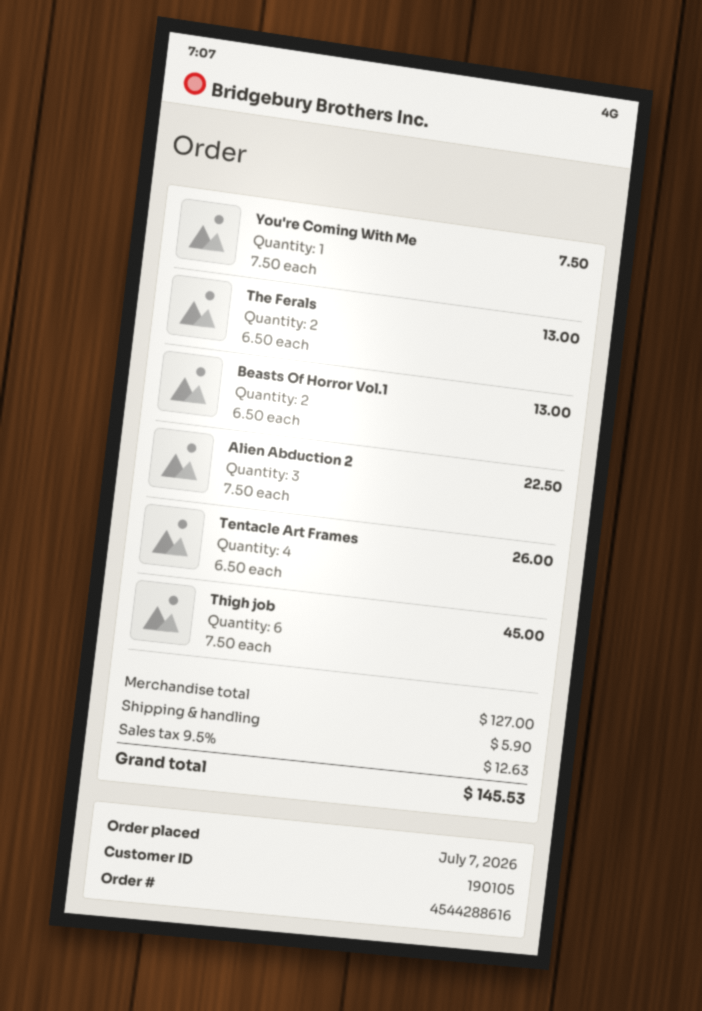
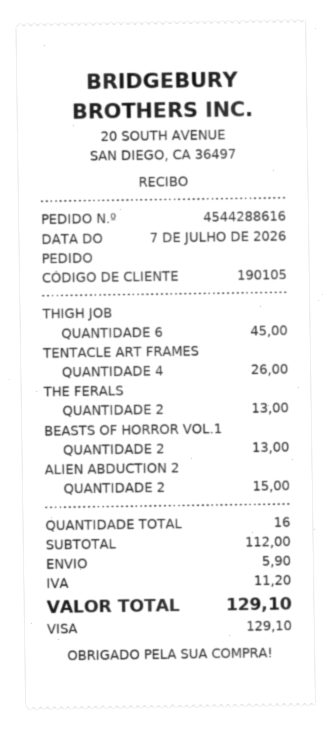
You're Coming With Me: 1 for 7.50 -> none
Alien Abduction 2: 3 for 22.50 -> 2 for 15.00
subtotal: 127.00 -> 112.00
tax: 12.63 -> 11.20
total: 145.53 -> 129.10

